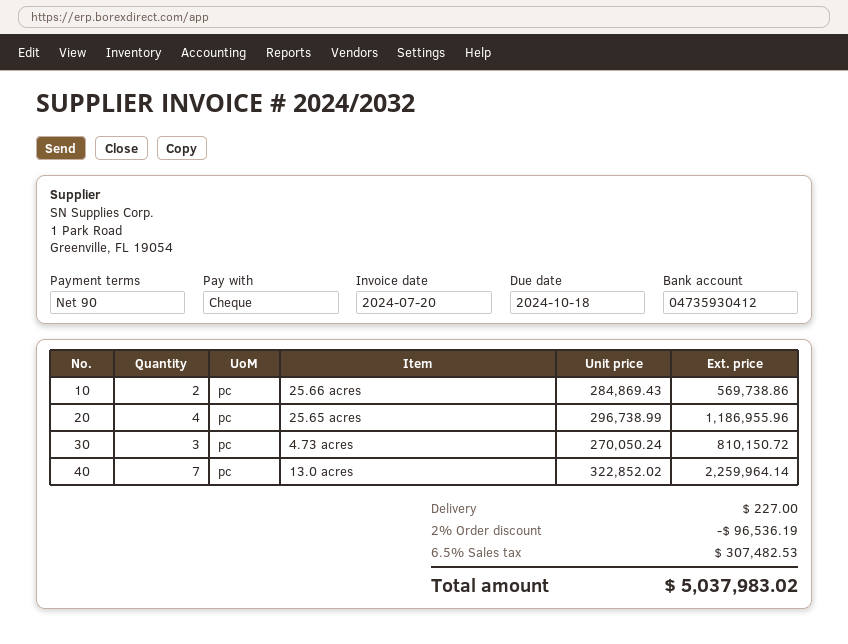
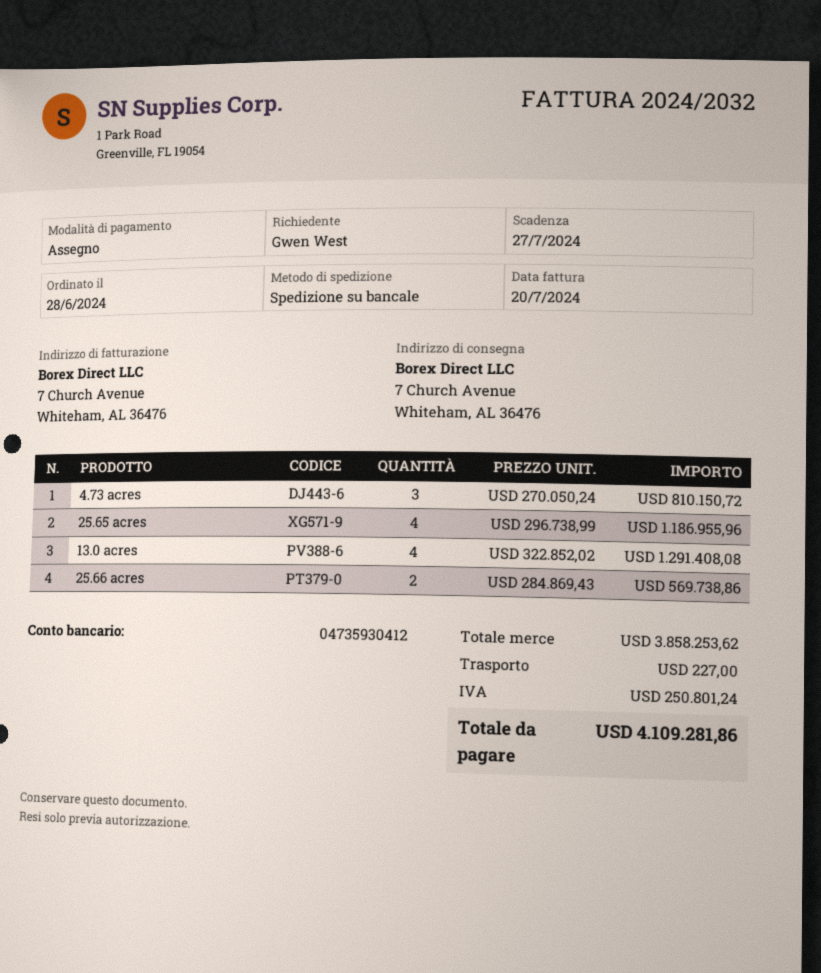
due date: 2024-10-18 -> 2024-07-27
13.0 acres: 7 x 322852.02 = 2259964.14 -> 4 x 322852.02 = 1291408.08
discount: 2% = 96536.19 -> none
tax: 307482.53 -> 250801.24
total: 5037983.02 -> 4109281.86

